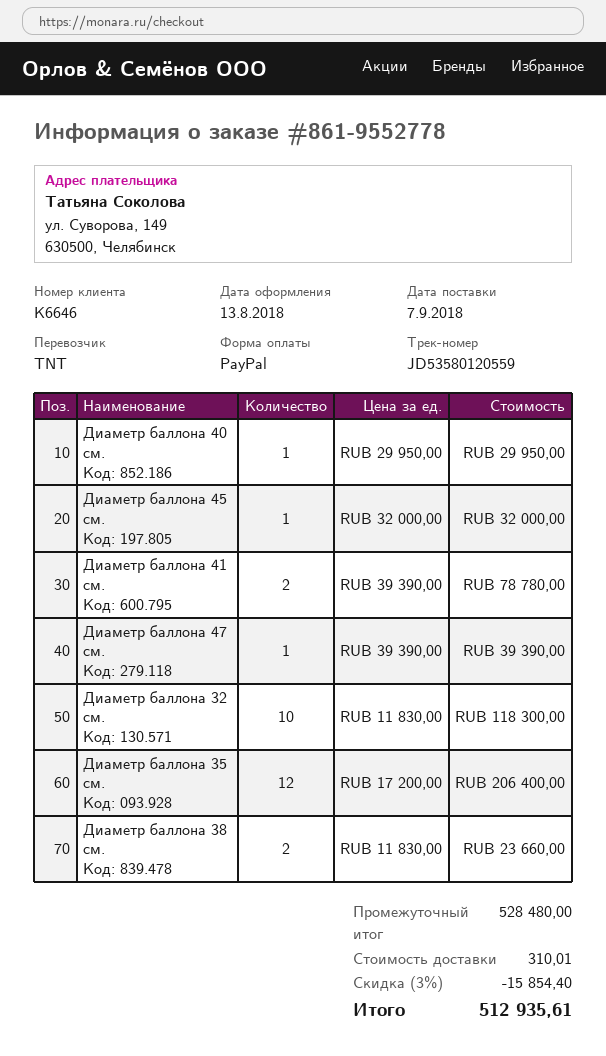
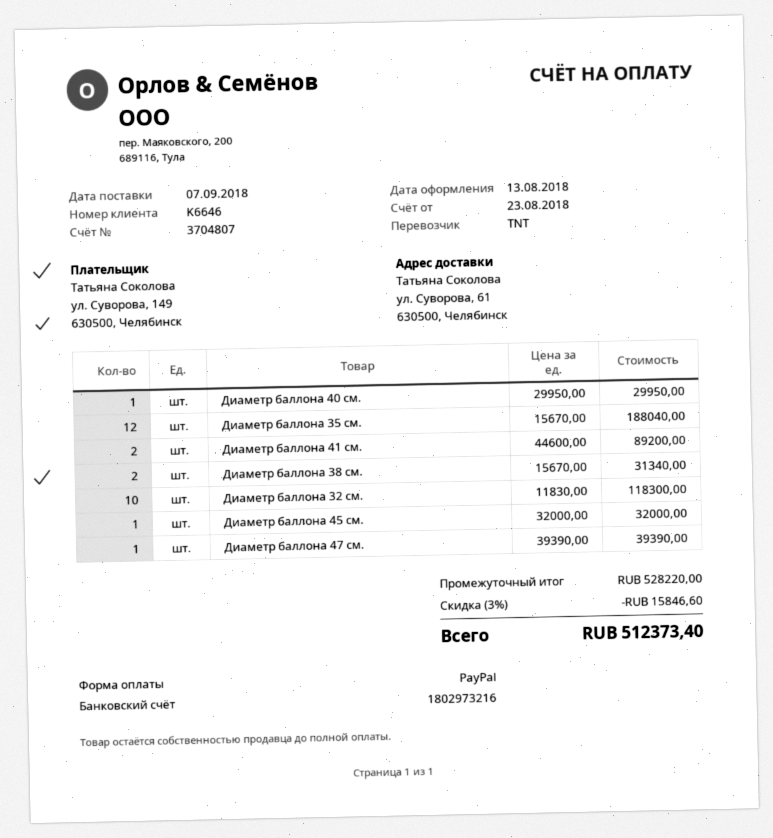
Диаметр баллона 41 см.: 2 x 39390.00 = 78780.00 -> 2 x 44600.00 = 89200.00
Диаметр баллона 35 см.: 12 x 17200.00 = 206400.00 -> 12 x 15670.00 = 188040.00
Диаметр баллона 38 см.: 2 x 11830.00 = 23660.00 -> 2 x 15670.00 = 31340.00
subtotal: 528480.00 -> 528220.00
discount: 3% = 15854.40 -> 3% = 15846.60
shipping: 310.01 -> none
total: 512935.61 -> 512373.40

